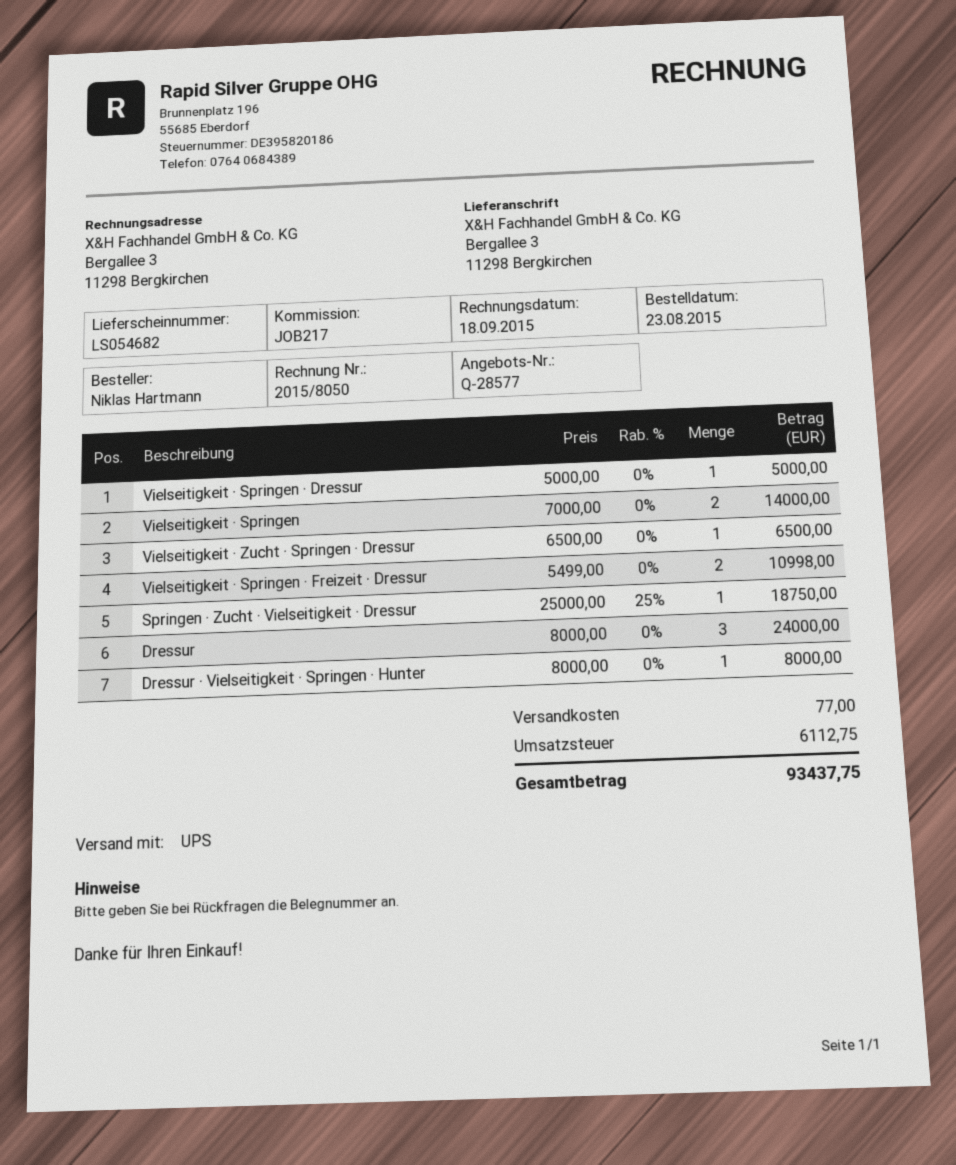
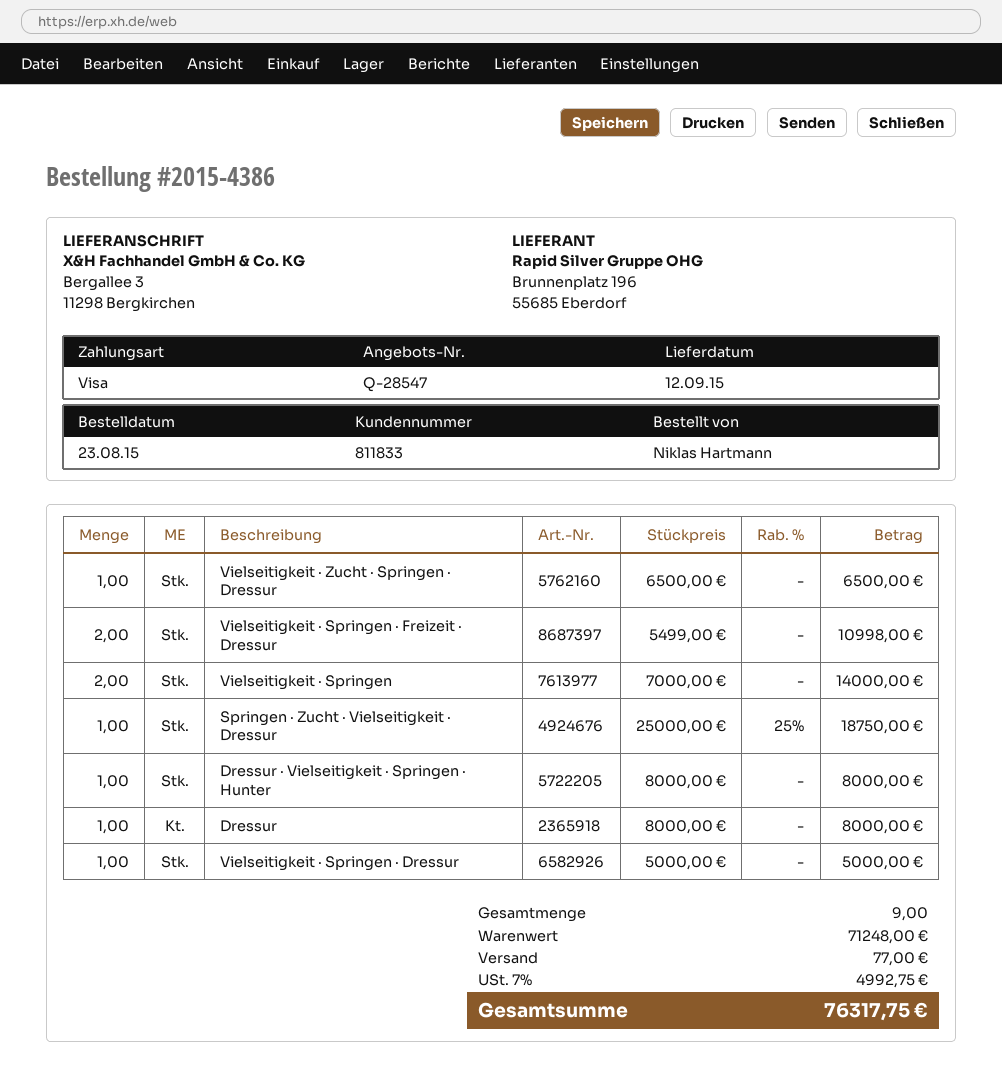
quote number: Q-28577 -> Q-28547
Dressur: 3 x 8000.00 = 24000.00 -> 1 x 8000.00 = 8000.00
tax: 6112.75 -> 4992.75
total: 93437.75 -> 76317.75

